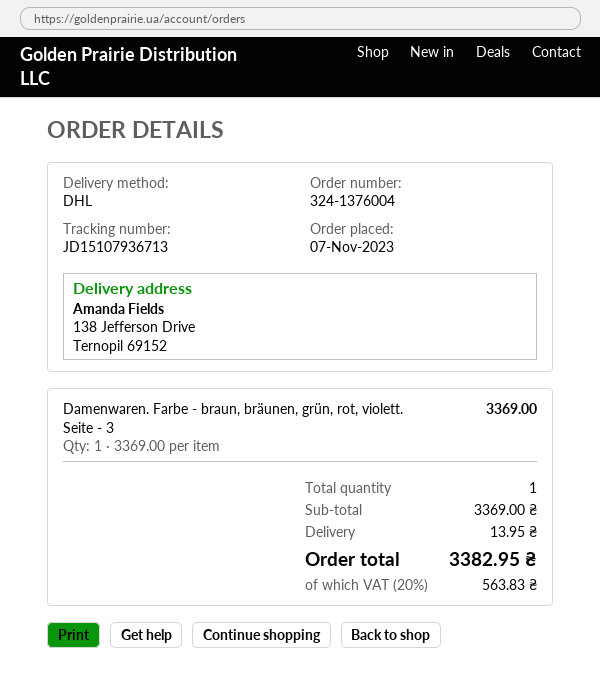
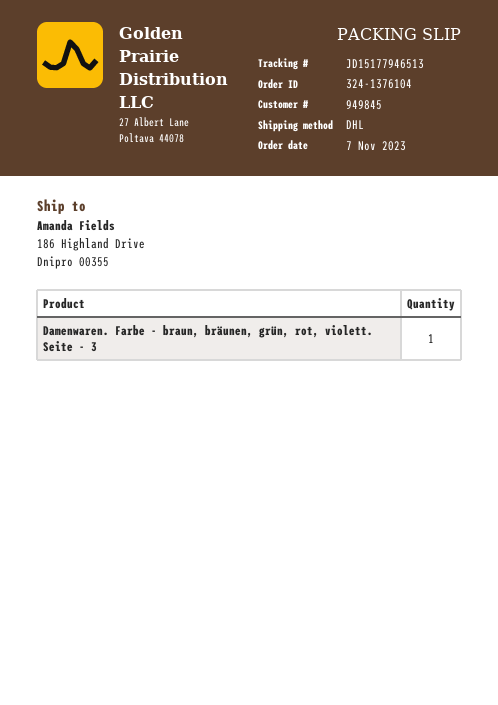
order number: 324-1376004 -> 324-1376104
tracking number: JD15107936713 -> JD15177946513
ship to: 138 Jefferson Drive, Ternopil 69152 -> 186 Highland Drive, Dnipro 00355

